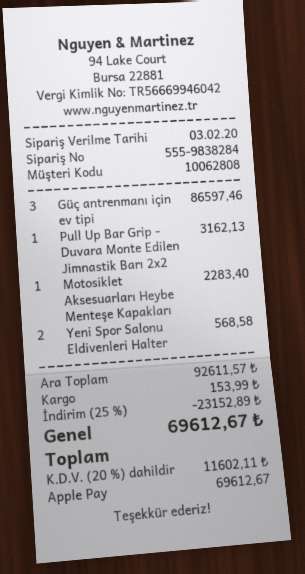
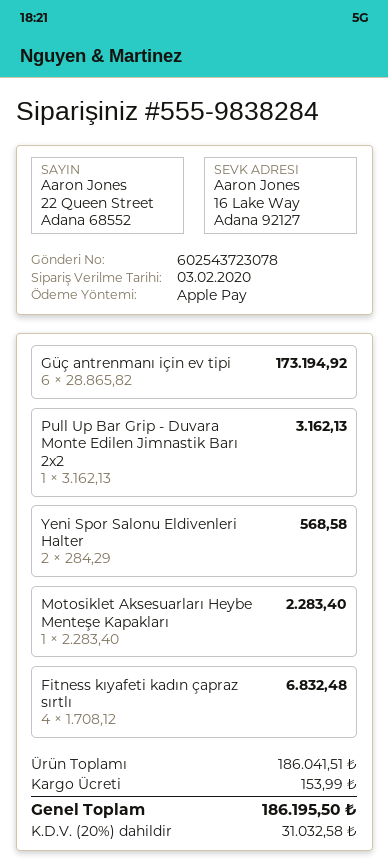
Güç antrenmanı için ev tipi: 3 for 86597.46 -> 6 for 173194.92
Fitness kıyafeti kadın çapraz sırtlı: none -> 4 for 6832.48
subtotal: 92611.57 -> 186041.51
discount: 25% = 23152.89 -> none
tax: 20% = 11602.11 -> 20% = 31032.58
total: 69612.67 -> 186195.50

